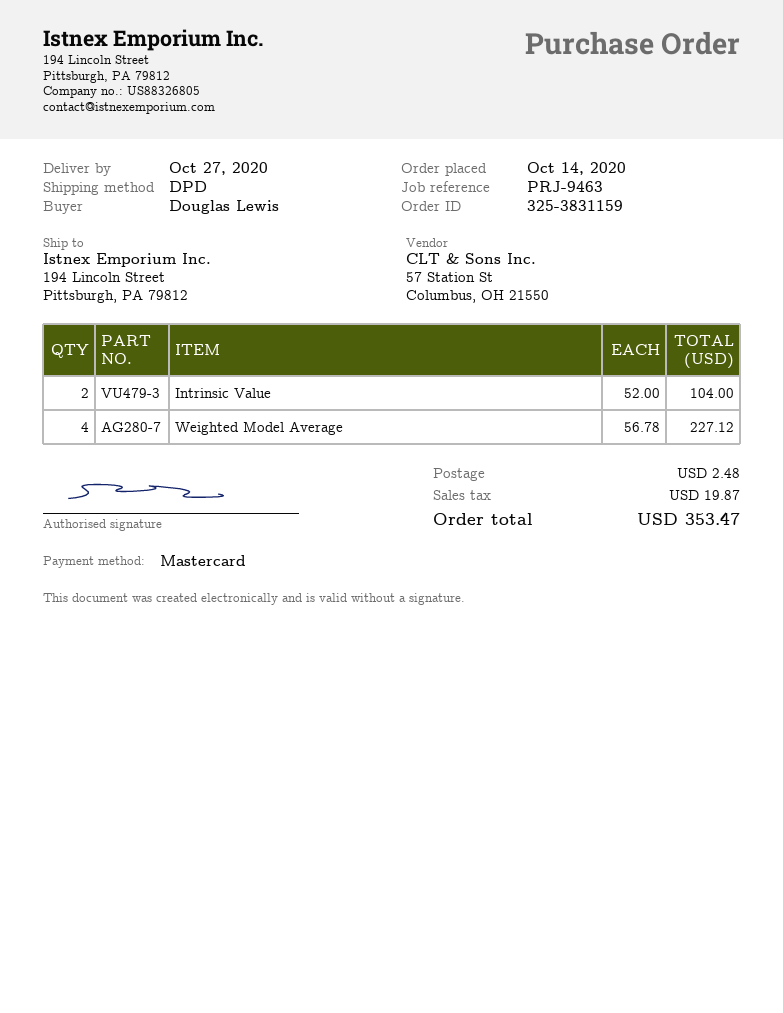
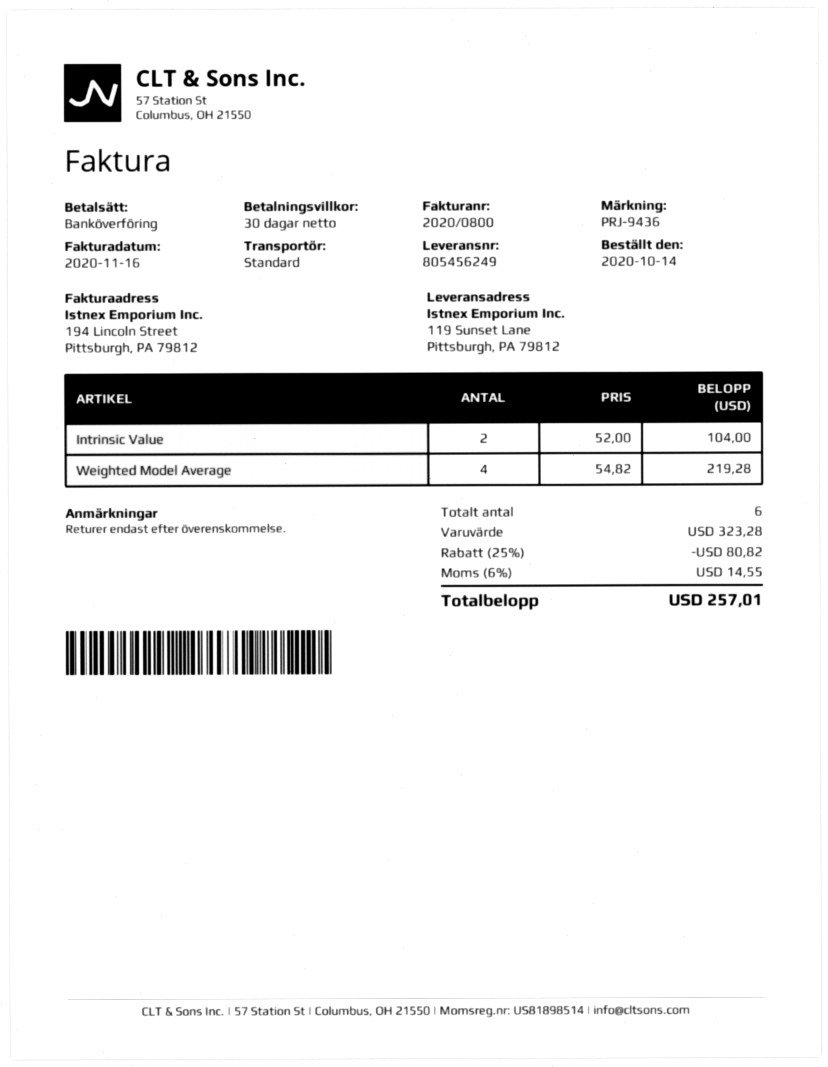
reference: PRJ-9463 -> PRJ-9436
payment method: Mastercard -> bank transfer
shipping method: DPD -> standard
ship to: 194 Lincoln Street, Pittsburgh, PA 79812 -> 119 Sunset Lane, Pittsburgh, PA 79812
Weighted Model Average: 4 x 56.78 = 227.12 -> 4 x 54.82 = 219.28
discount: none -> 25% = 80.82
shipping: 2.48 -> none
tax: 19.87 -> 14.55
total: 353.47 -> 257.01

